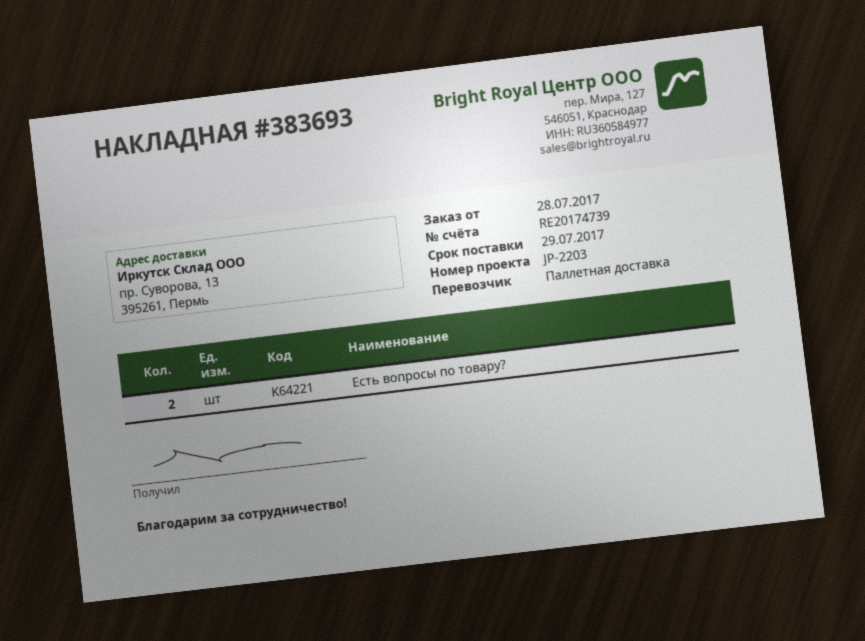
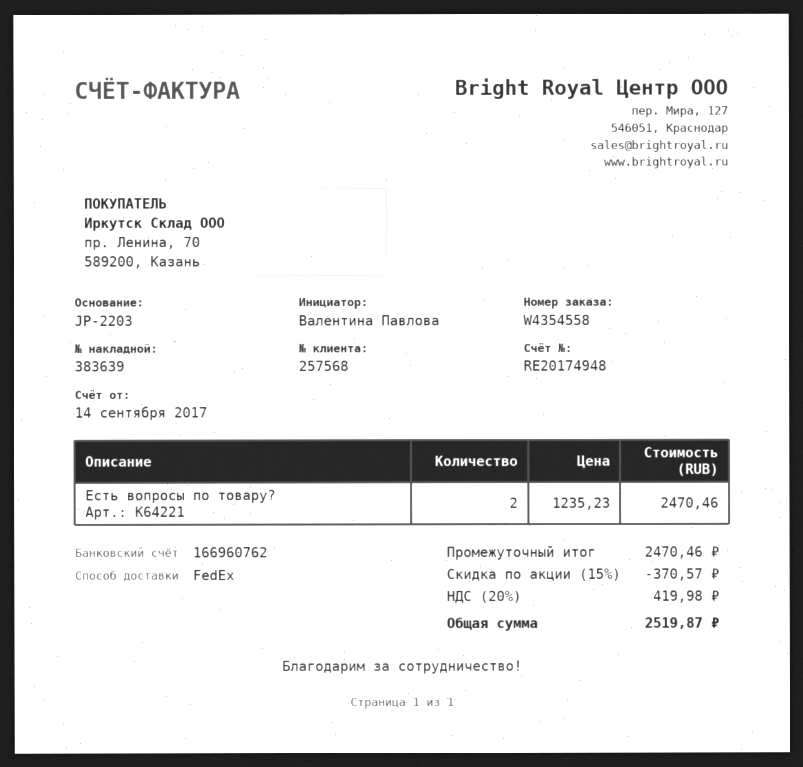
delivery note number: 383693 -> 383639
invoice number: RE20174739 -> RE20174948
shipping method: pallet freight -> FedEx

